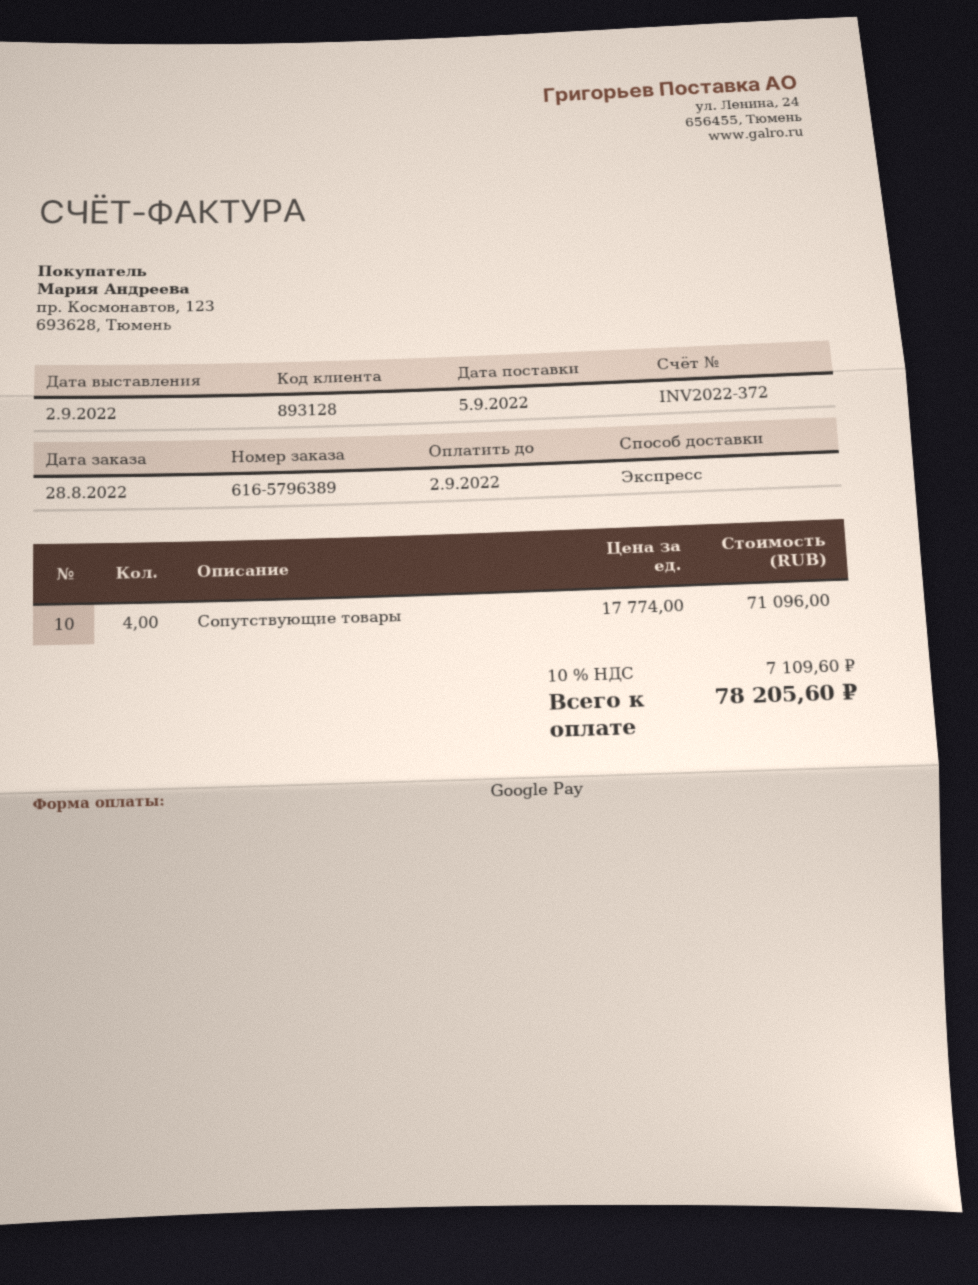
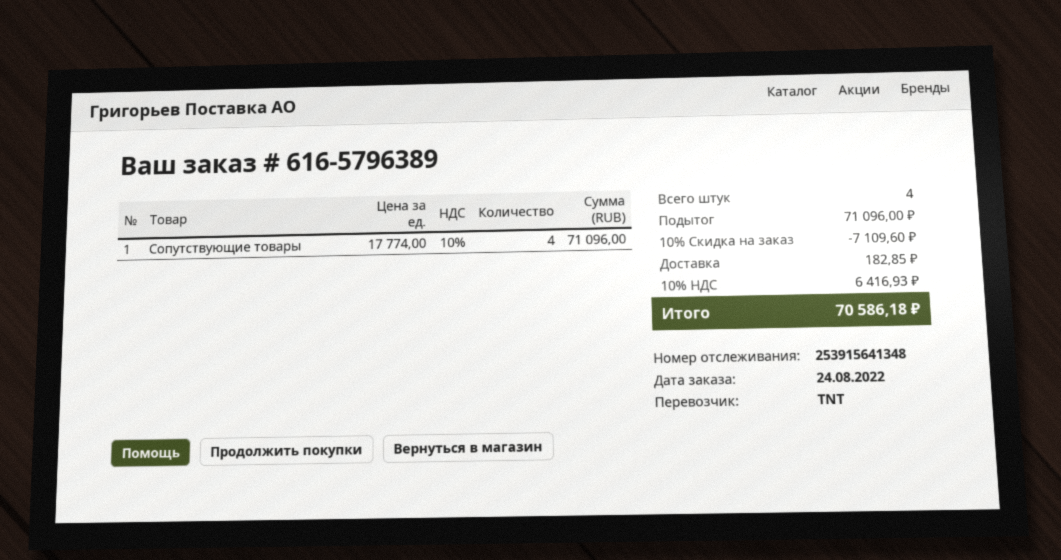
order date: 2022-08-28 -> 2022-08-24
shipping method: express -> TNT
discount: none -> 10% = 7109.60
shipping: none -> 182.85
tax: 10% = 7109.60 -> 10% = 6416.93
total: 78205.60 -> 70586.18

